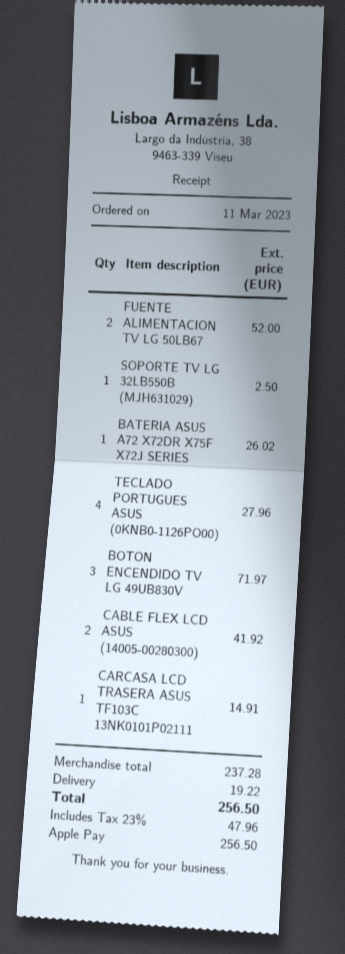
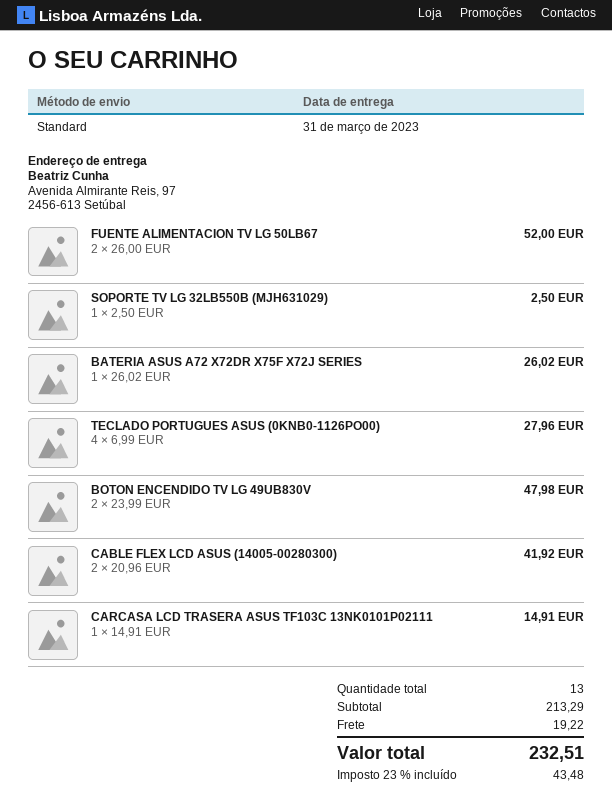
BOTON ENCENDIDO TV LG 49UB830V: 3 for 71.97 -> 2 for 47.98
subtotal: 237.28 -> 213.29
tax: 23% = 47.96 -> 23% = 43.48
total: 256.50 -> 232.51

